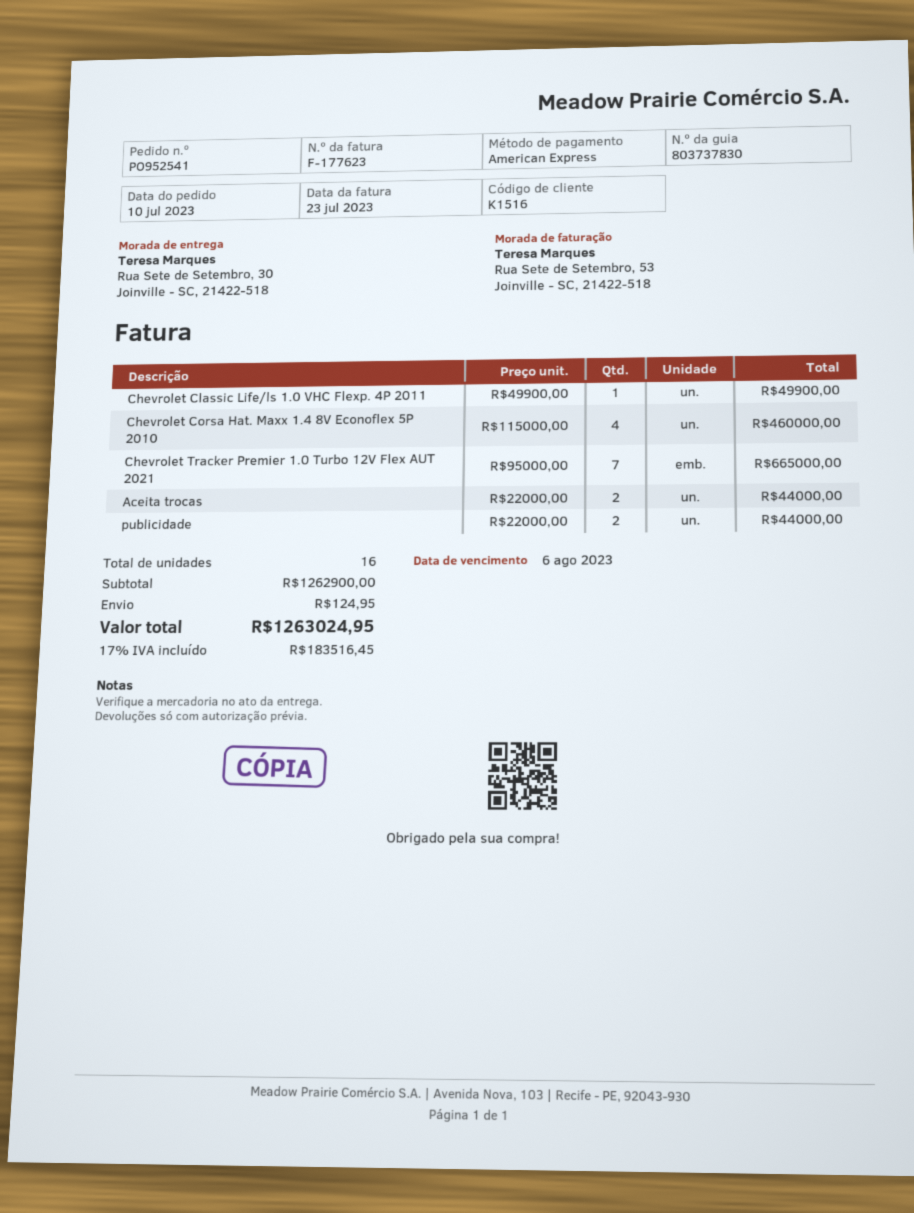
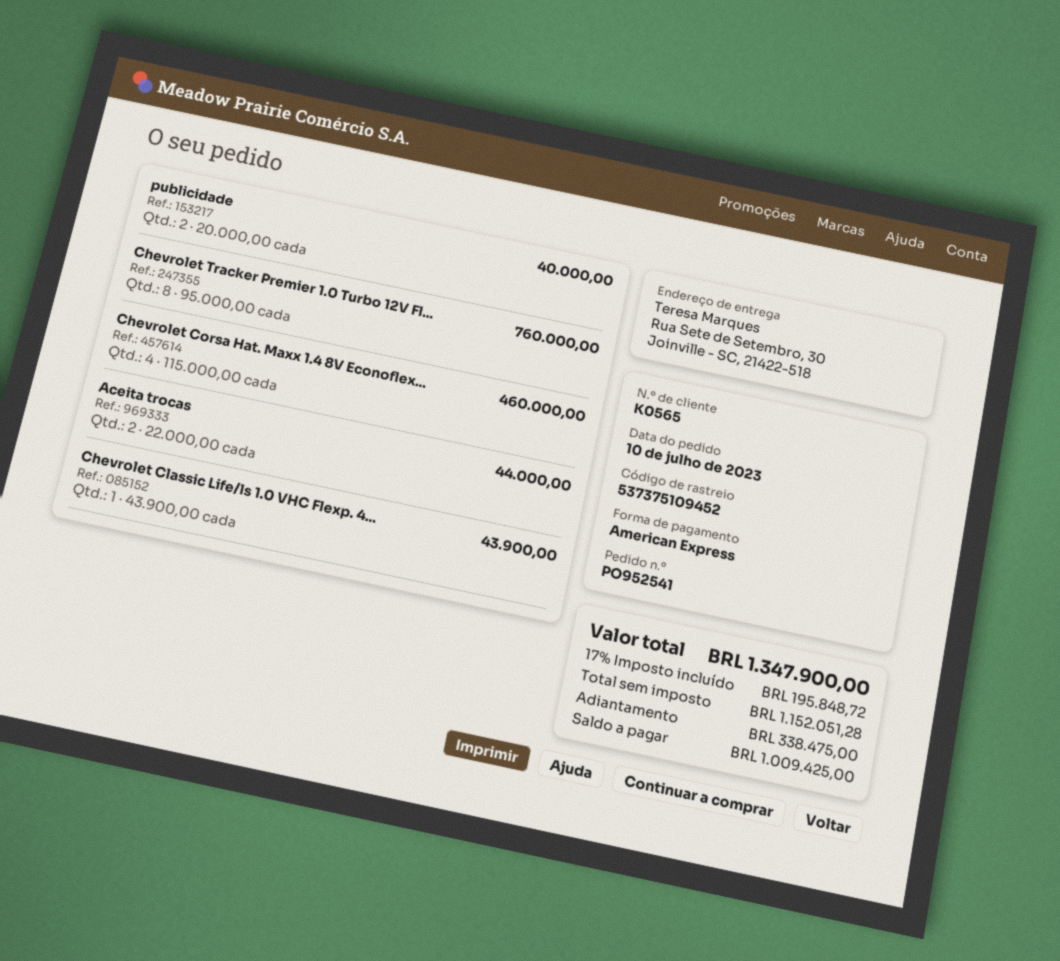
customer number: K1516 -> K0565
Chevrolet Classic Life/ls 1.0 VHC Flexp. 4P 2011: 1 x 49900.00 = 49900.00 -> 1 x 43900.00 = 43900.00
Chevrolet Tracker Premier 1.0 Turbo 12V Flex AUT 2021: 7 x 95000.00 = 665000.00 -> 8 x 95000.00 = 760000.00
publicidade: 2 x 22000.00 = 44000.00 -> 2 x 20000.00 = 40000.00
shipping: 124.95 -> none
tax: 17% = 183516.45 -> 17% = 195848.72
total: 1263024.95 -> 1347900.00

